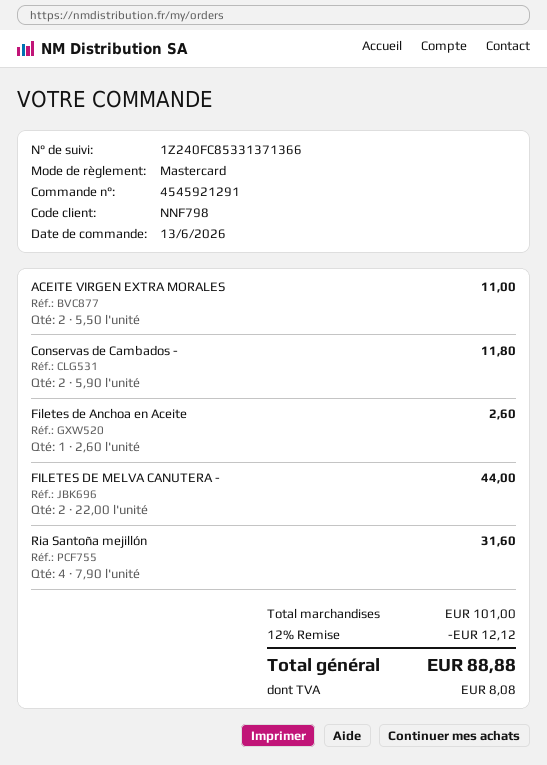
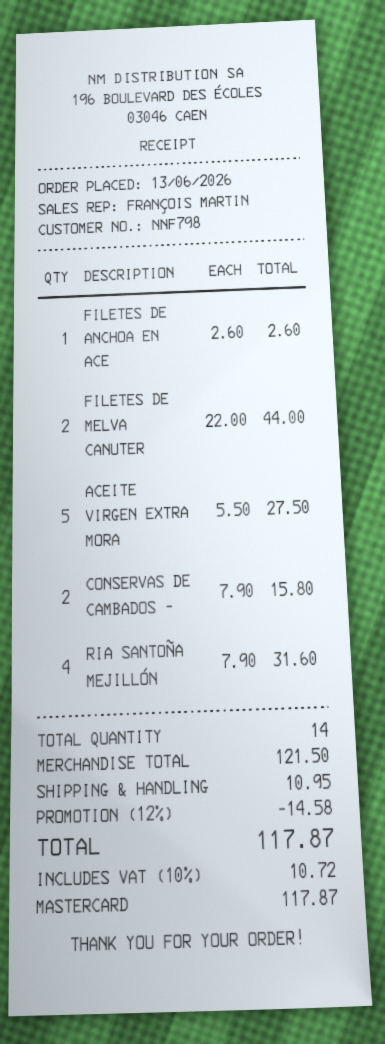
ACEITE VIRGEN EXTRA MORALES: 2 x 5.50 = 11.00 -> 5 x 5.50 = 27.50
Conservas de Cambados -: 2 x 5.90 = 11.80 -> 2 x 7.90 = 15.80
subtotal: 101.00 -> 121.50
discount: 12% = 12.12 -> 12% = 14.58
shipping: none -> 10.95
tax: 8.08 -> 10.72
total: 88.88 -> 117.87

